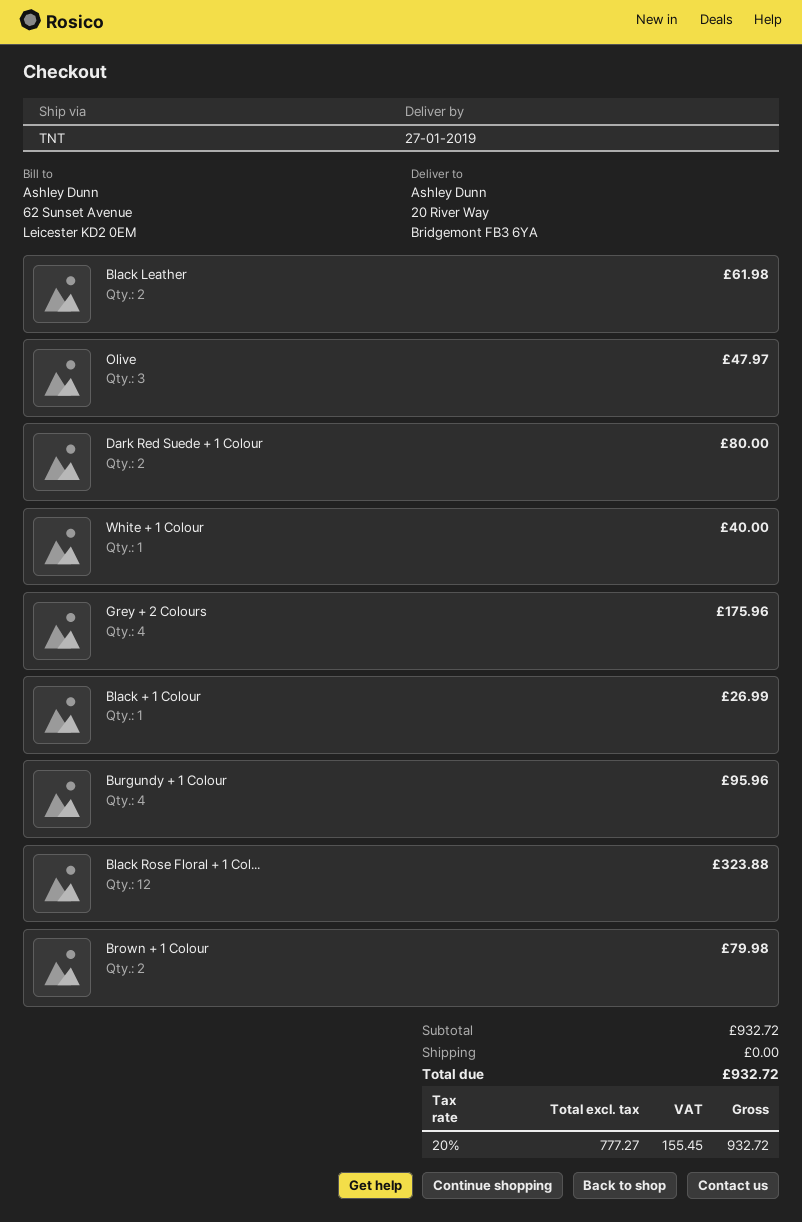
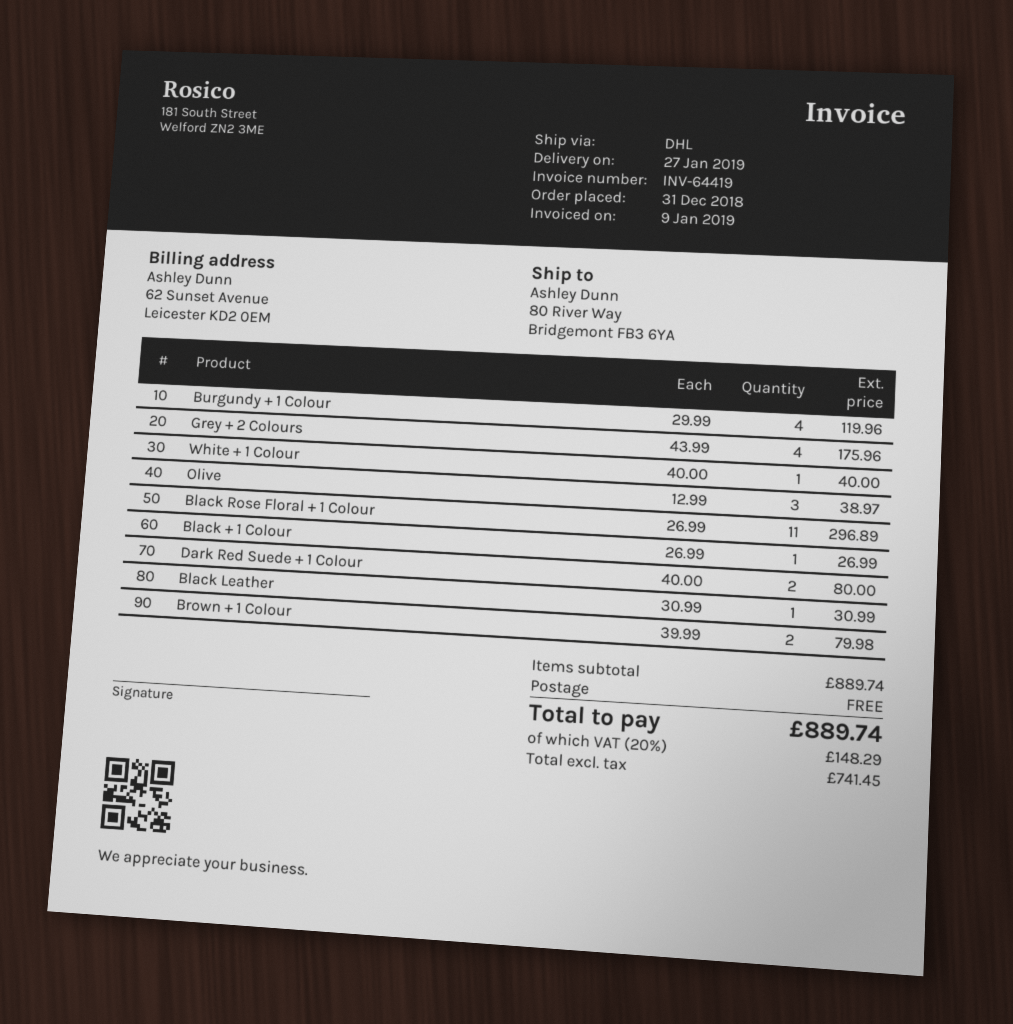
shipping method: TNT -> DHL
ship to: 20 River Way, Bridgemont FB3 6YA -> 80 River Way, Bridgemont FB3 6YA
Black Leather: 2 for 61.98 -> 1 for 30.99
Olive: 3 for 47.97 -> 3 for 38.97
Burgundy + 1 Colour: 4 for 95.96 -> 4 for 119.96
Black Rose Floral + 1 Col...: 12 for 323.88 -> 11 for 296.89
subtotal: 932.72 -> 889.74
net: 777.27 -> 741.45
tax: 20% = 155.45 -> 20% = 148.29
total: 932.72 -> 889.74

